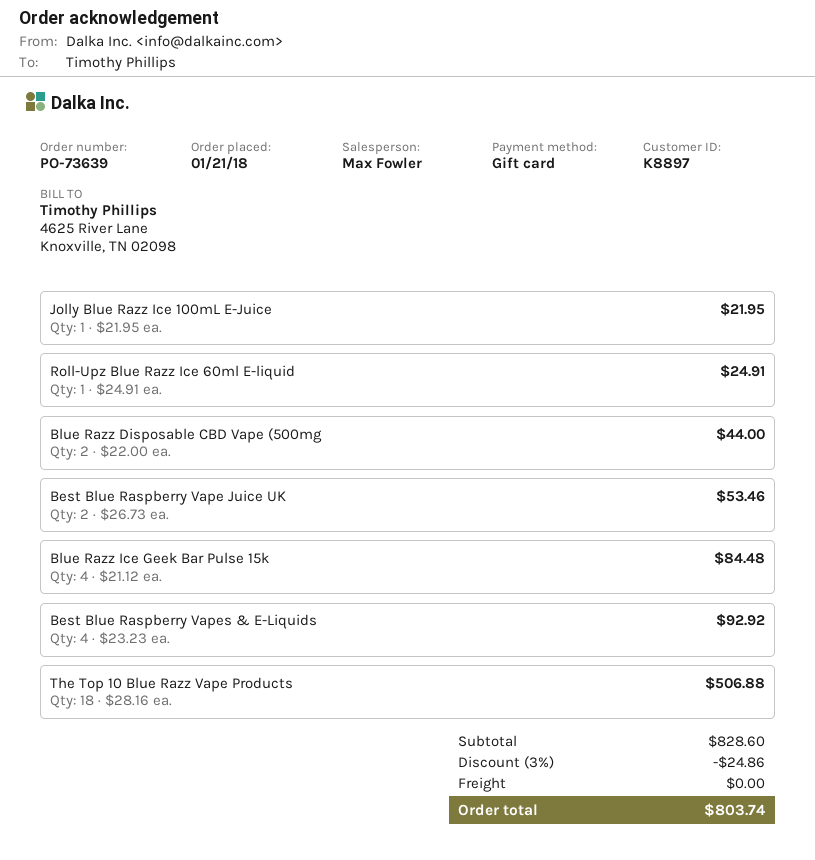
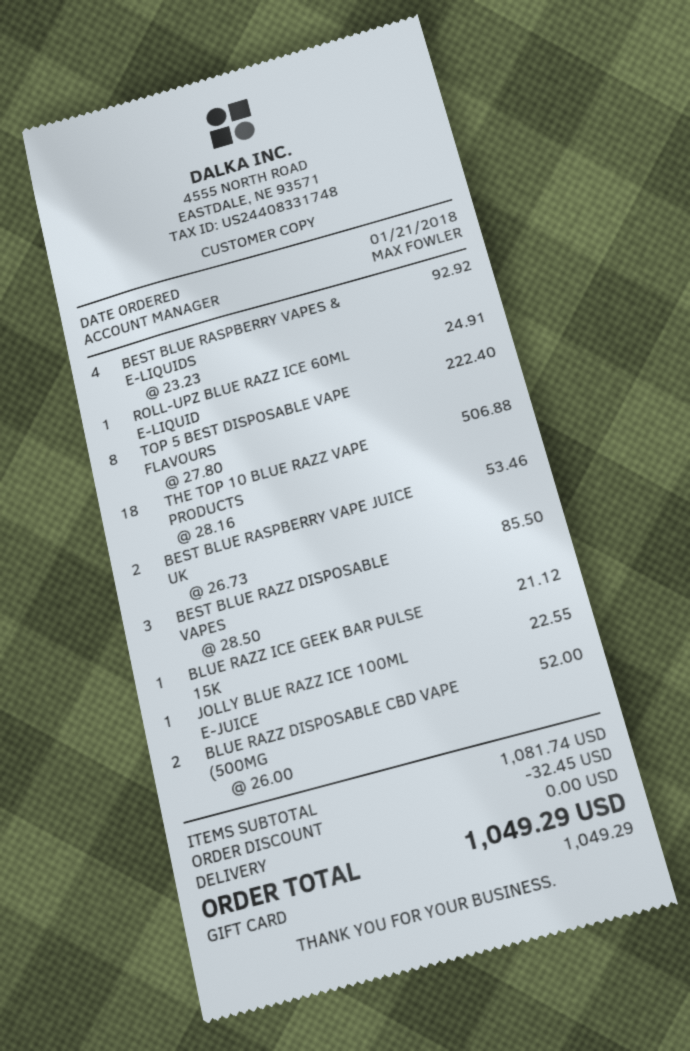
Jolly Blue Razz Ice 100mL E-Juice: 1 x 21.95 = 21.95 -> 1 x 22.55 = 22.55
Blue Razz Disposable CBD Vape (500mg: 2 x 22.00 = 44.00 -> 2 x 26.00 = 52.00
Blue Razz Ice Geek Bar Pulse 15k: 4 x 21.12 = 84.48 -> 1 x 21.12 = 21.12
TOP 5 BEST DISPOSABLE VAPE FLAVOURS: none -> 8 x 27.80 = 222.40
BEST BLUE RAZZ DISPOSABLE VAPES: none -> 3 x 28.50 = 85.50
subtotal: 828.60 -> 1081.74
discount: 24.86 -> 32.45
total: 803.74 -> 1049.29

